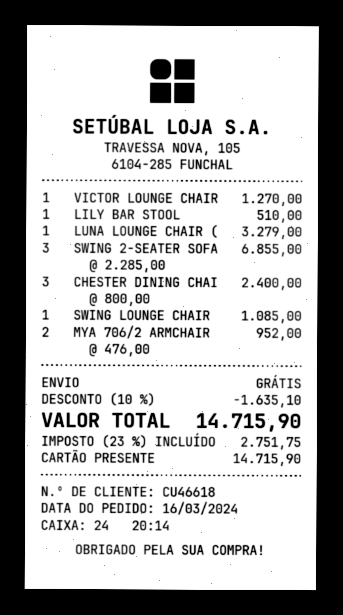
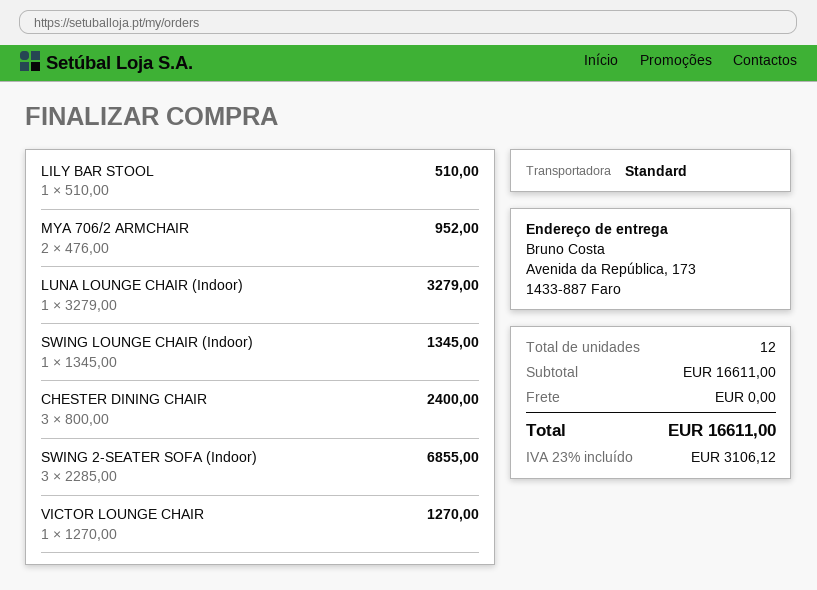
SWING LOUNGE CHAIR: 1 x 1085.00 = 1085.00 -> 1 x 1345.00 = 1345.00
discount: 10% = 1635.10 -> none
tax: 23% = 2751.75 -> 23% = 3106.12
total: 14715.90 -> 16611.00

